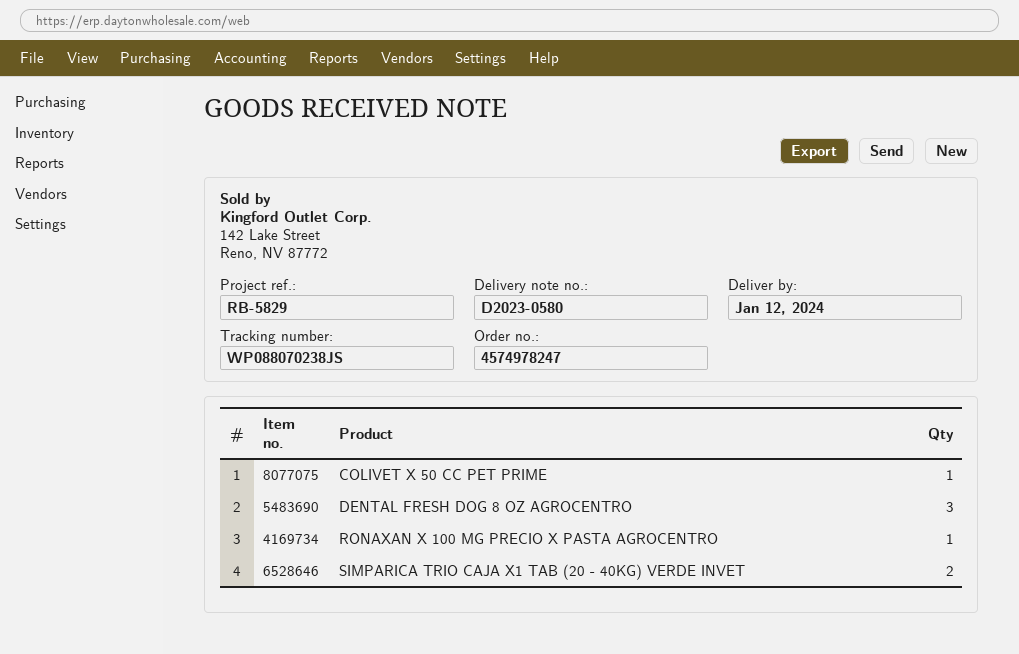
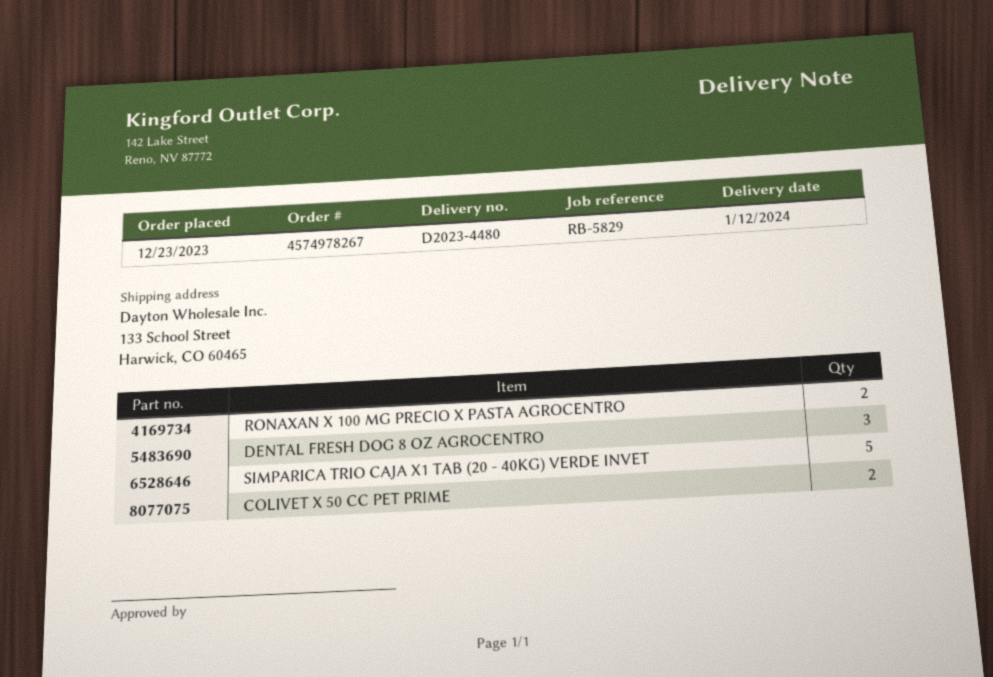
order number: 4574978247 -> 4574978267
delivery note number: D2023-0580 -> D2023-4480
COLIVET X 50 CC PET PRIME: 1 -> 2
RONAXAN X 100 MG PRECIO X PASTA AGROCENTRO: 1 -> 2
SIMPARICA TRIO CAJA X1 TAB (20 - 40KG) VERDE INVET: 2 -> 5

